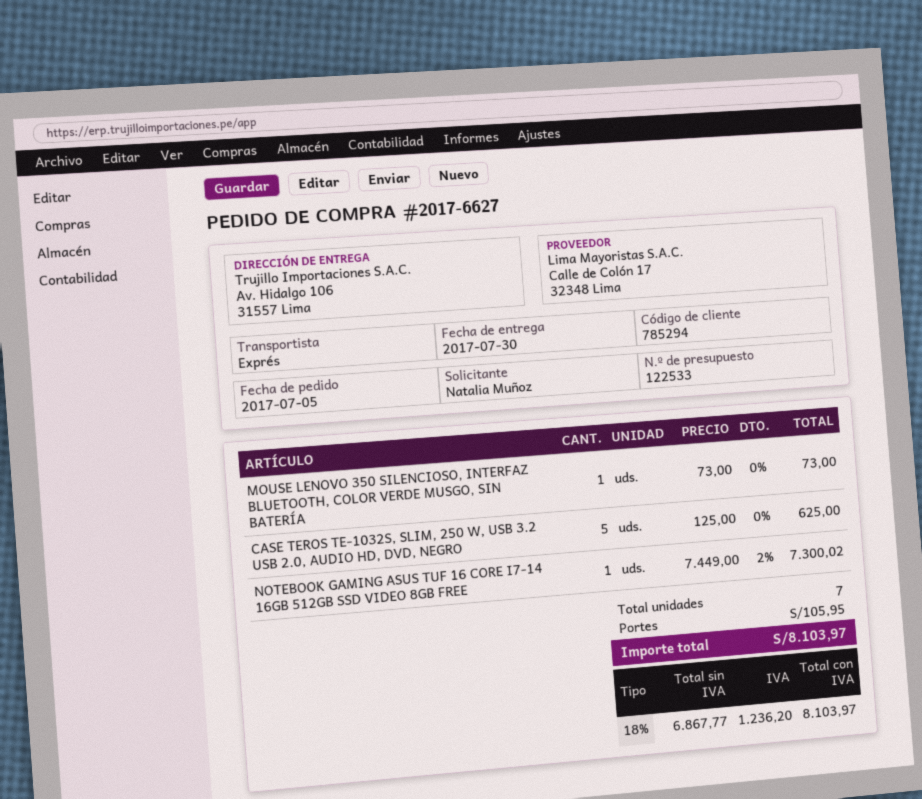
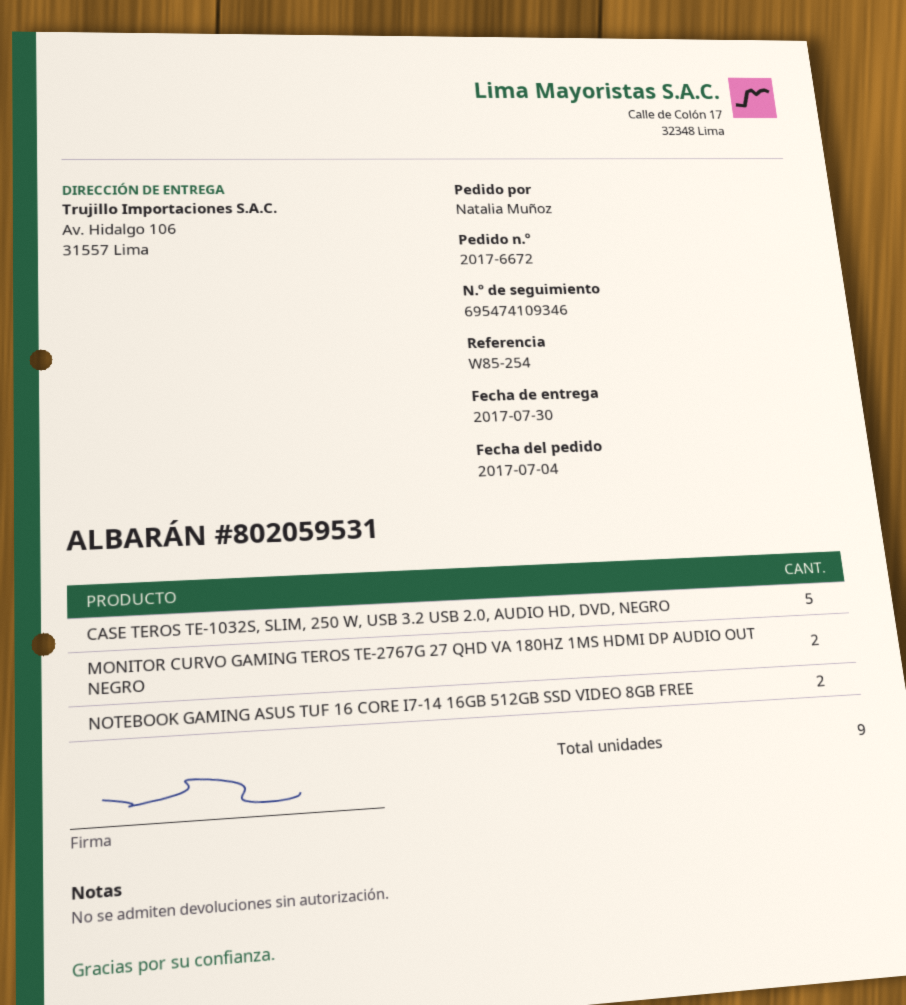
order number: 2017-6627 -> 2017-6672
order date: 2017-07-05 -> 2017-07-04
MOUSE LENOVO 350 SILENCIOSO, INTERFAZ BLUETOOTH, COLOR VERDE MUSGO, SIN BATERÍA: 1 -> none
NOTEBOOK GAMING ASUS TUF 16 CORE I7-14 16GB 512GB SSD VIDEO 8GB FREE: 1 -> 2
MONITOR CURVO GAMING TEROS TE-2767G 27 QHD VA 180HZ 1MS HDMI DP AUDIO OUT NEGRO: none -> 2
total quantity: 7 -> 9

